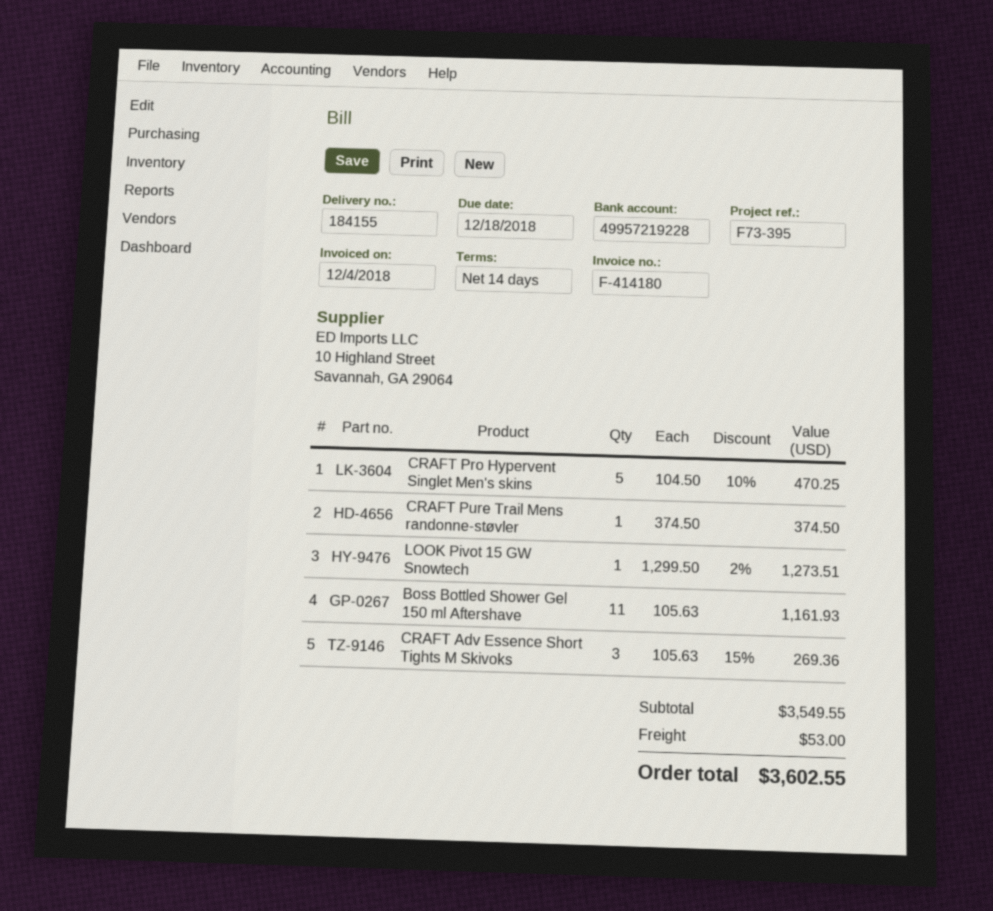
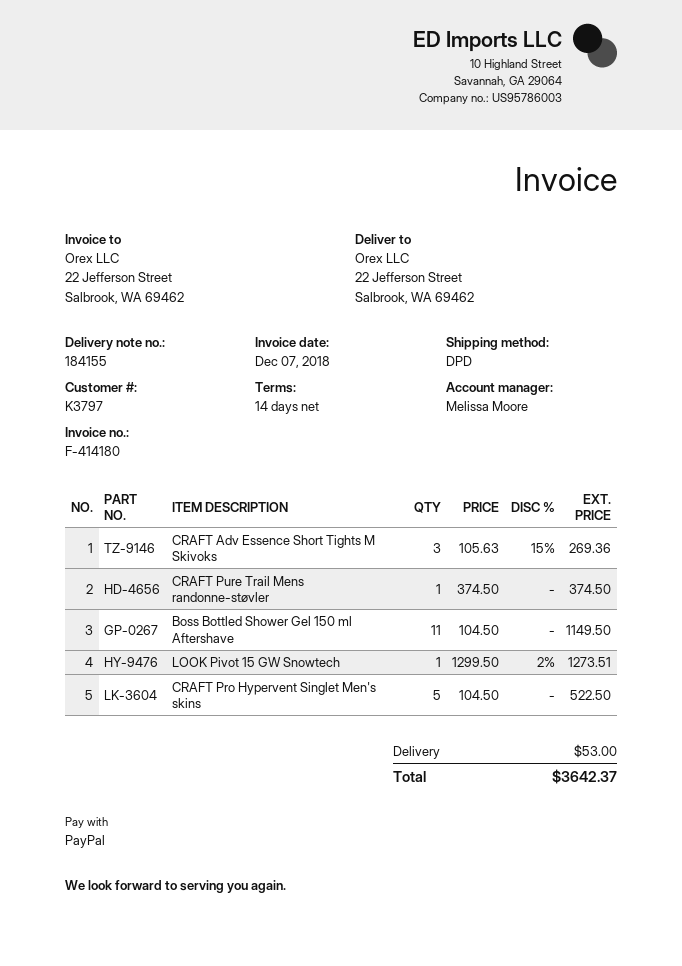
invoice date: 2018-12-04 -> 2018-12-07
CRAFT Pro Hypervent Singlet Men's skins: 5 x 104.50 - 10% = 470.25 -> 5 x 104.50 = 522.50
Boss Bottled Shower Gel 150 ml Aftershave: 11 x 105.63 = 1161.93 -> 11 x 104.50 = 1149.50
total: 3602.55 -> 3642.37

